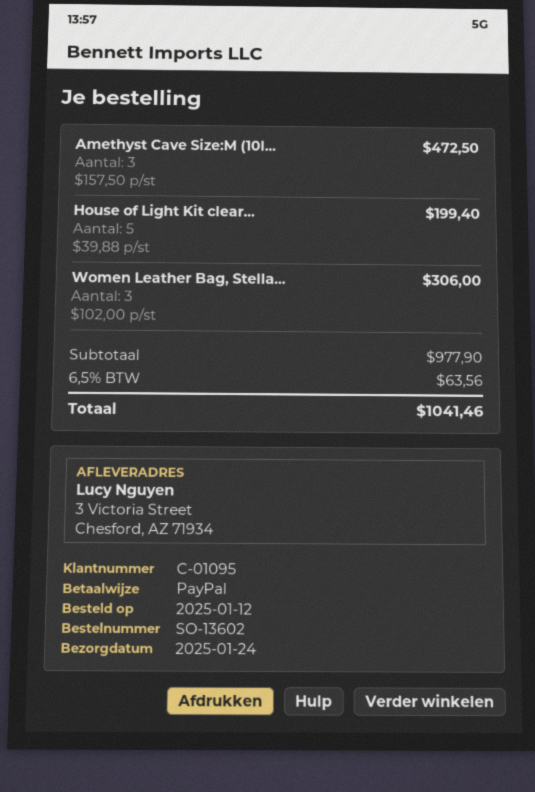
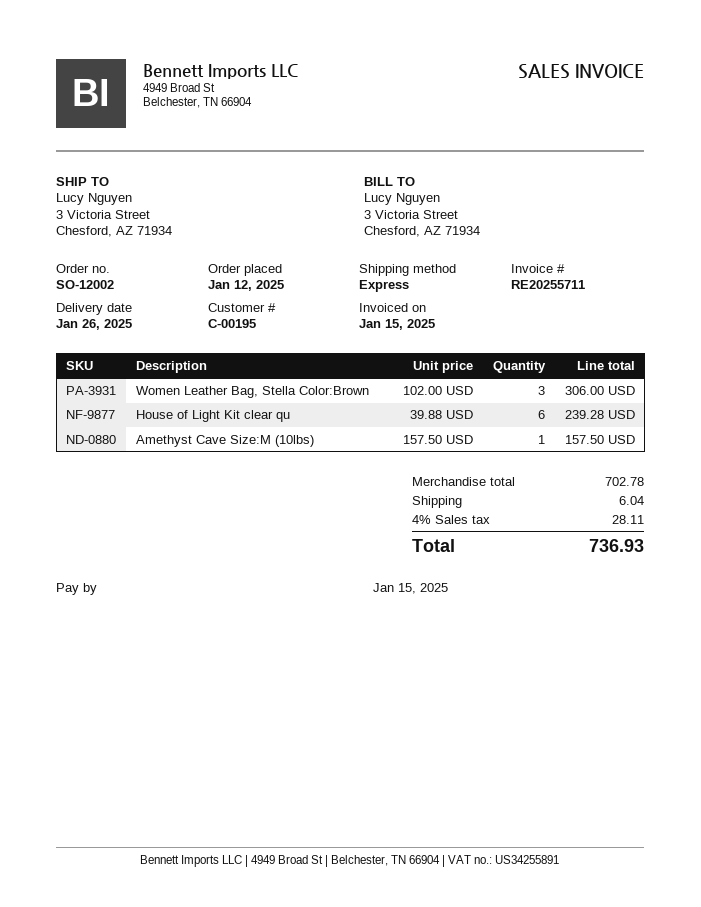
order number: SO-13602 -> SO-12002
delivery date: 2025-01-24 -> 2025-01-26
customer number: C-01095 -> C-00195
Amethyst Cave Size:M (10l...: 3 x 157.50 = 472.50 -> 1 x 157.50 = 157.50
House of Light Kit clear...: 5 x 39.88 = 199.40 -> 6 x 39.88 = 239.28
subtotal: 977.90 -> 702.78
shipping: none -> 6.04
tax: 6.5% = 63.56 -> 4% = 28.11
total: 1041.46 -> 736.93

